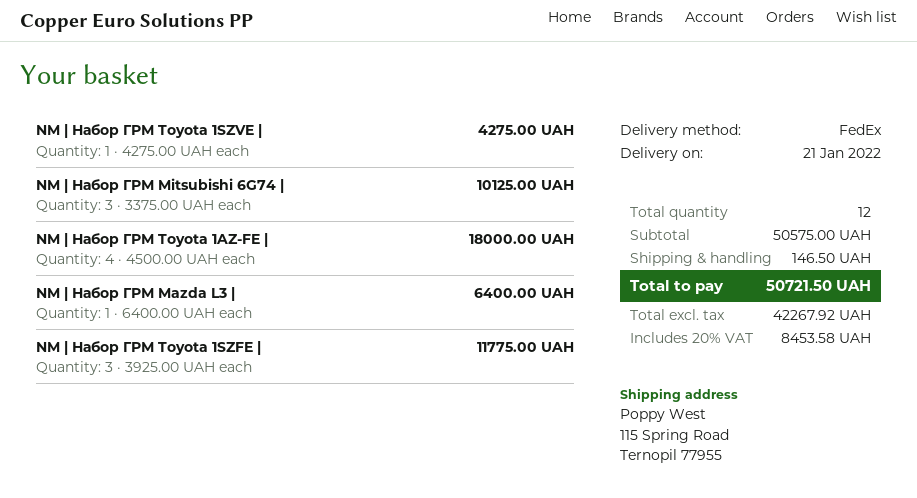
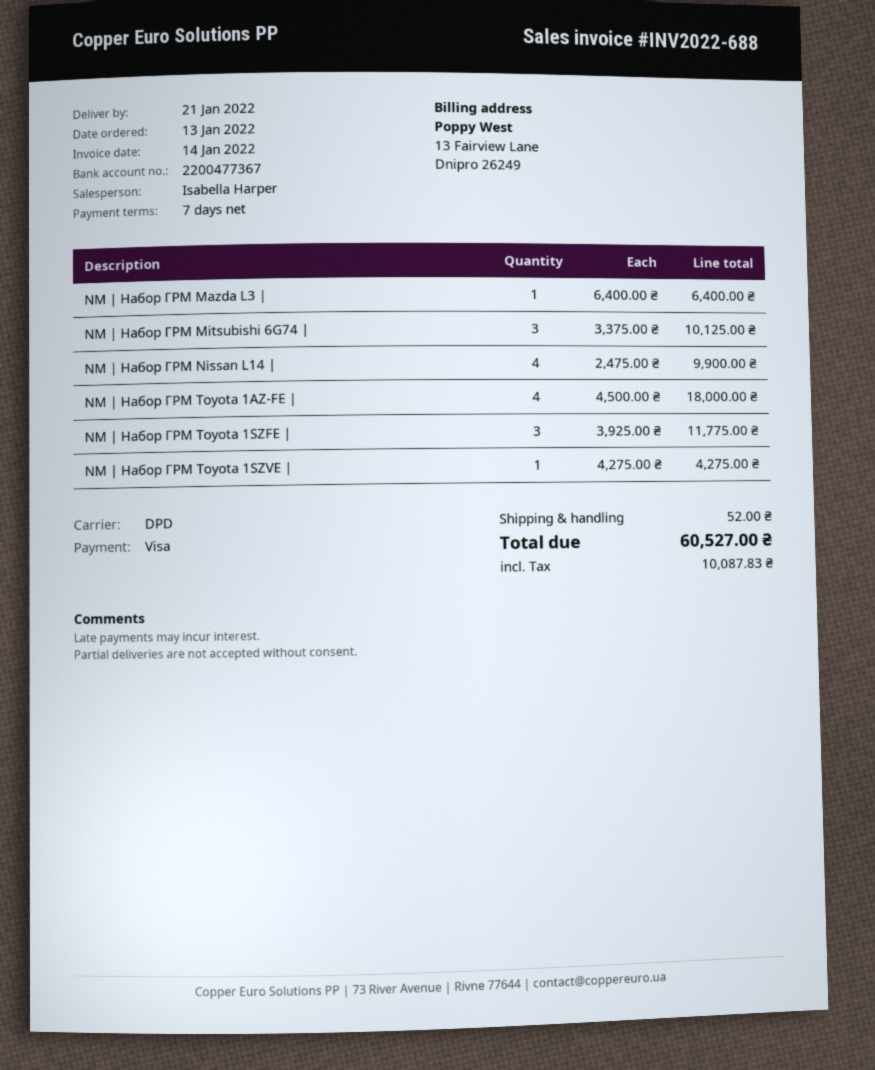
shipping method: FedEx -> DPD
NM | Набор ГРМ Nissan L14 |: none -> 4 x 2475.00 = 9900.00
shipping: 146.50 -> 52.00
tax: 8453.58 -> 10087.83
total: 50721.50 -> 60527.00

